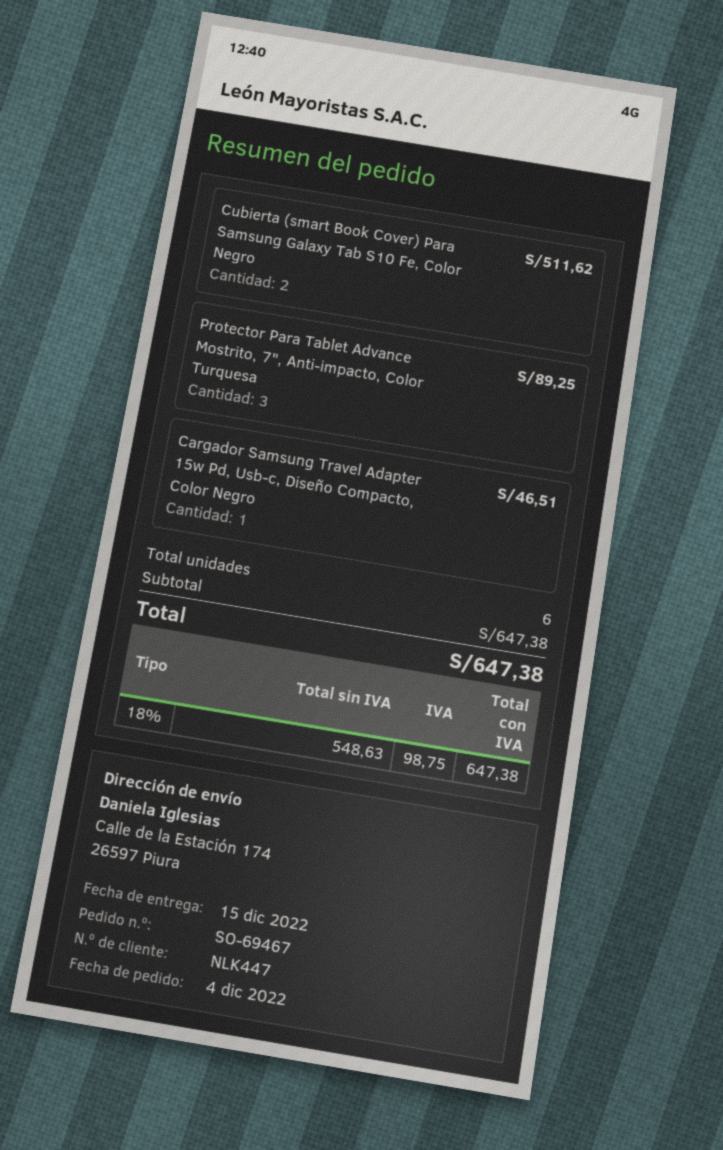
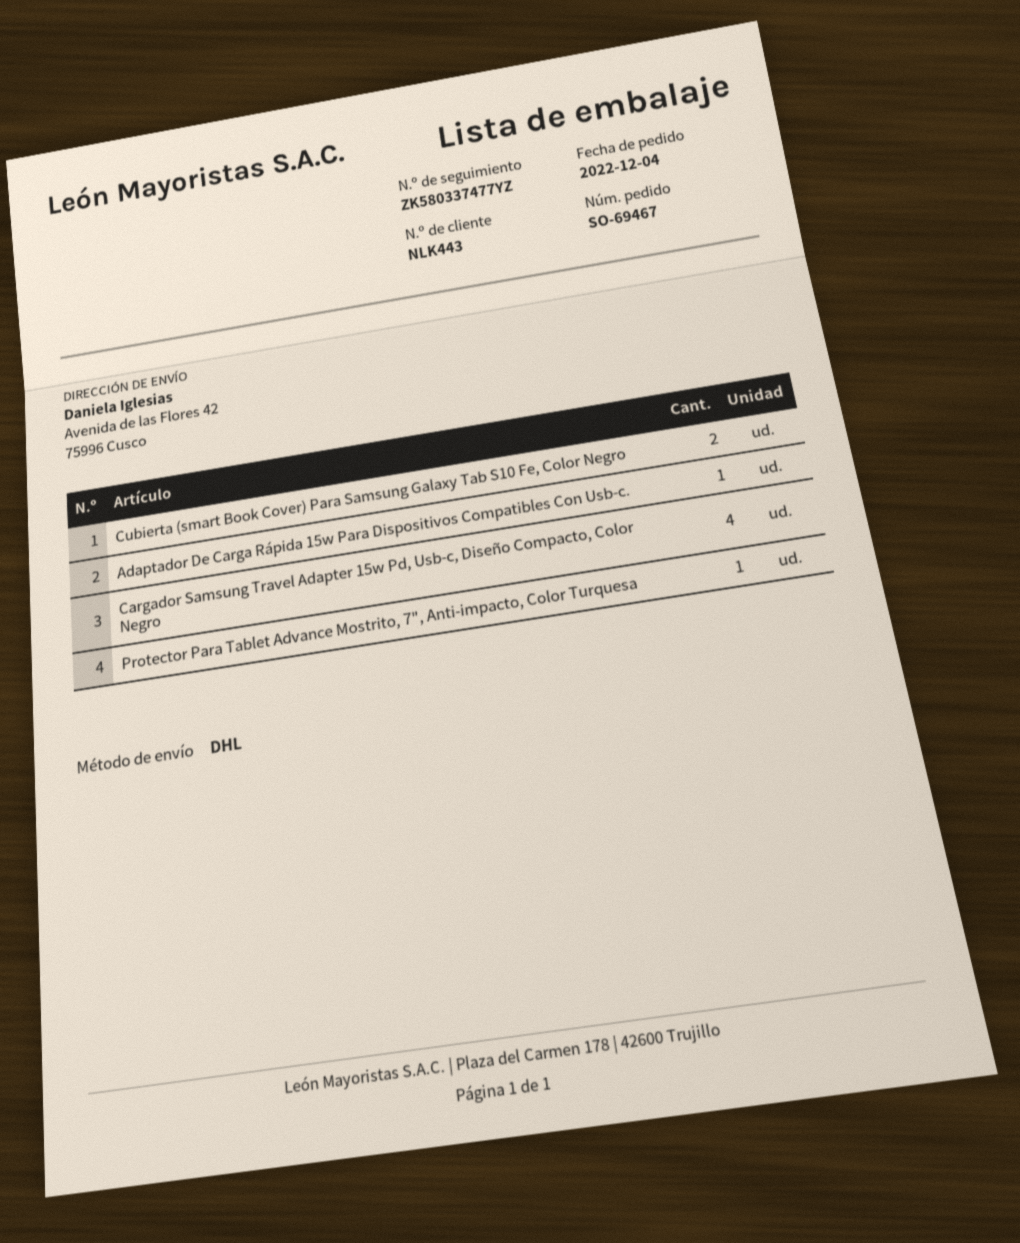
customer number: NLK447 -> NLK443
ship to: Calle de la Estación 174, 26597 Piura -> Avenida de las Flores 42, 75996 Cusco
Protector Para Tablet Advance Mostrito, 7", Anti-impacto, Color Turquesa: 3 -> 1
Cargador Samsung Travel Adapter 15w Pd, Usb-c, Diseño Compacto, Color Negro: 1 -> 4
Adaptador De Carga Rápida 15w Para Dispositivos Compatibles Con Usb-c.: none -> 1

